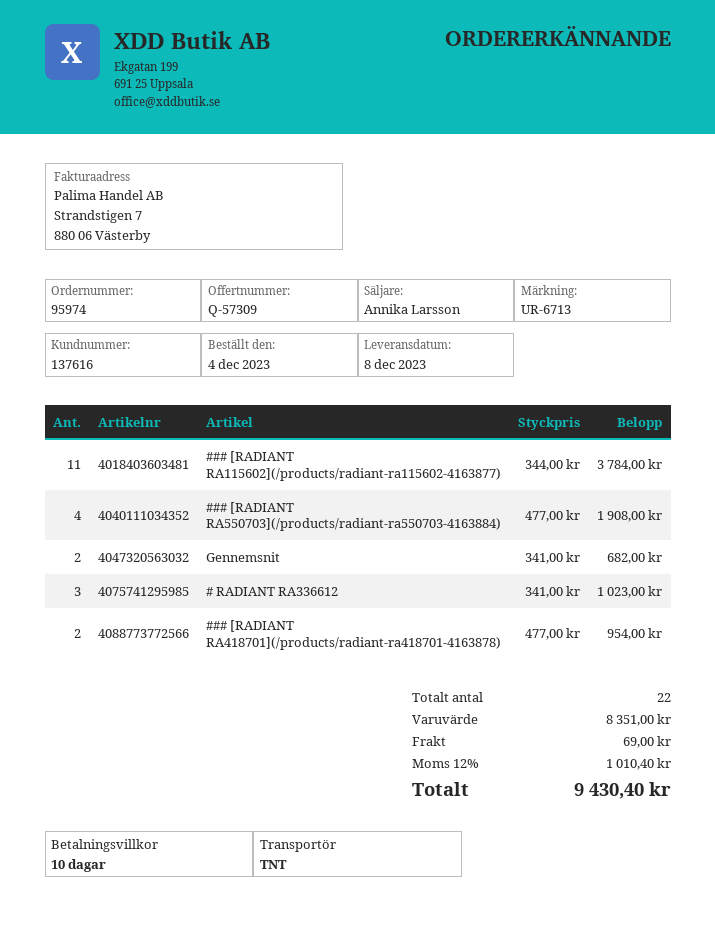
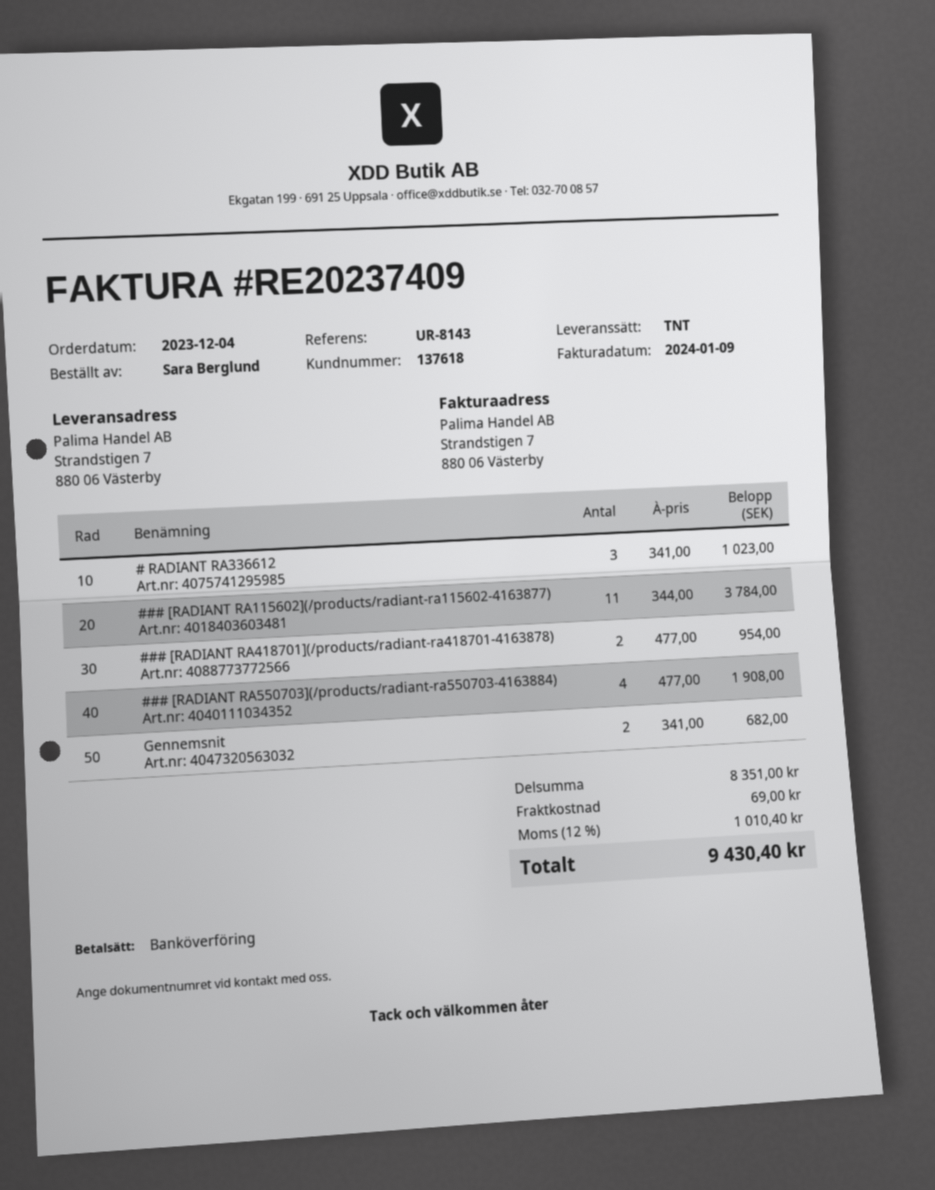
customer number: 137616 -> 137618
reference: UR-6713 -> UR-8143

